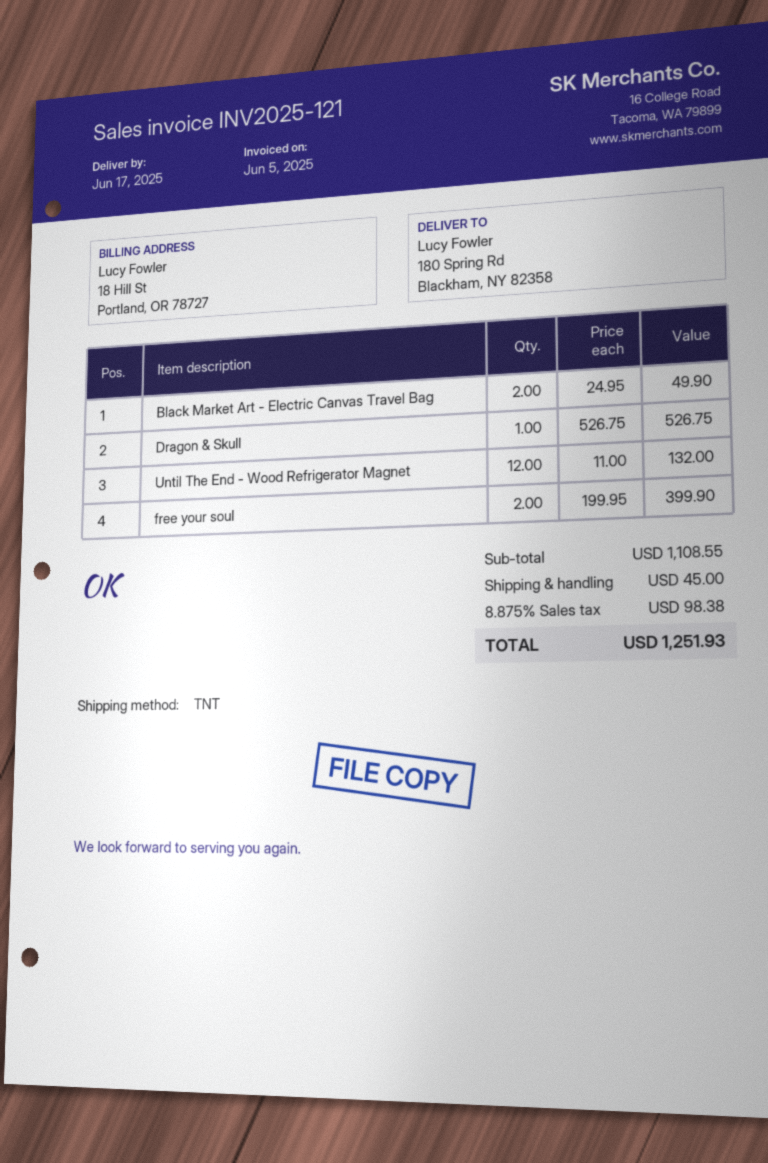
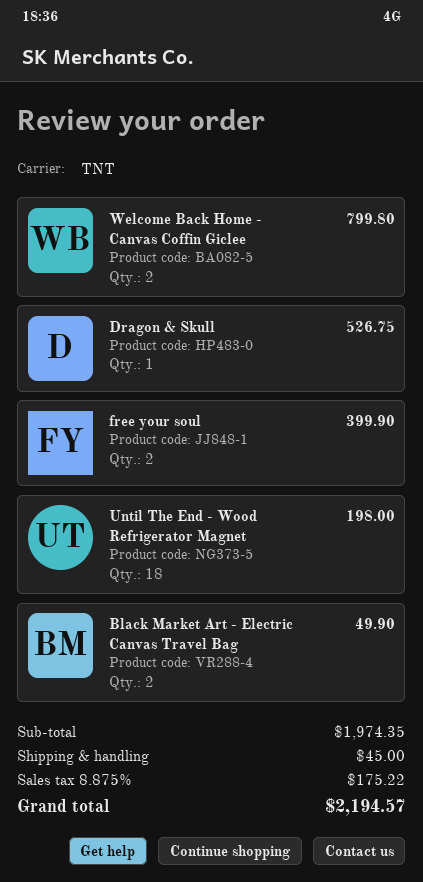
Until The End - Wood Refrigerator Magnet: 12 for 132.00 -> 18 for 198.00
Welcome Back Home - Canvas Coffin Giclee: none -> 2 for 799.80
subtotal: 1108.55 -> 1974.35
tax: 8.875% = 98.38 -> 8.875% = 175.22
total: 1251.93 -> 2194.57

